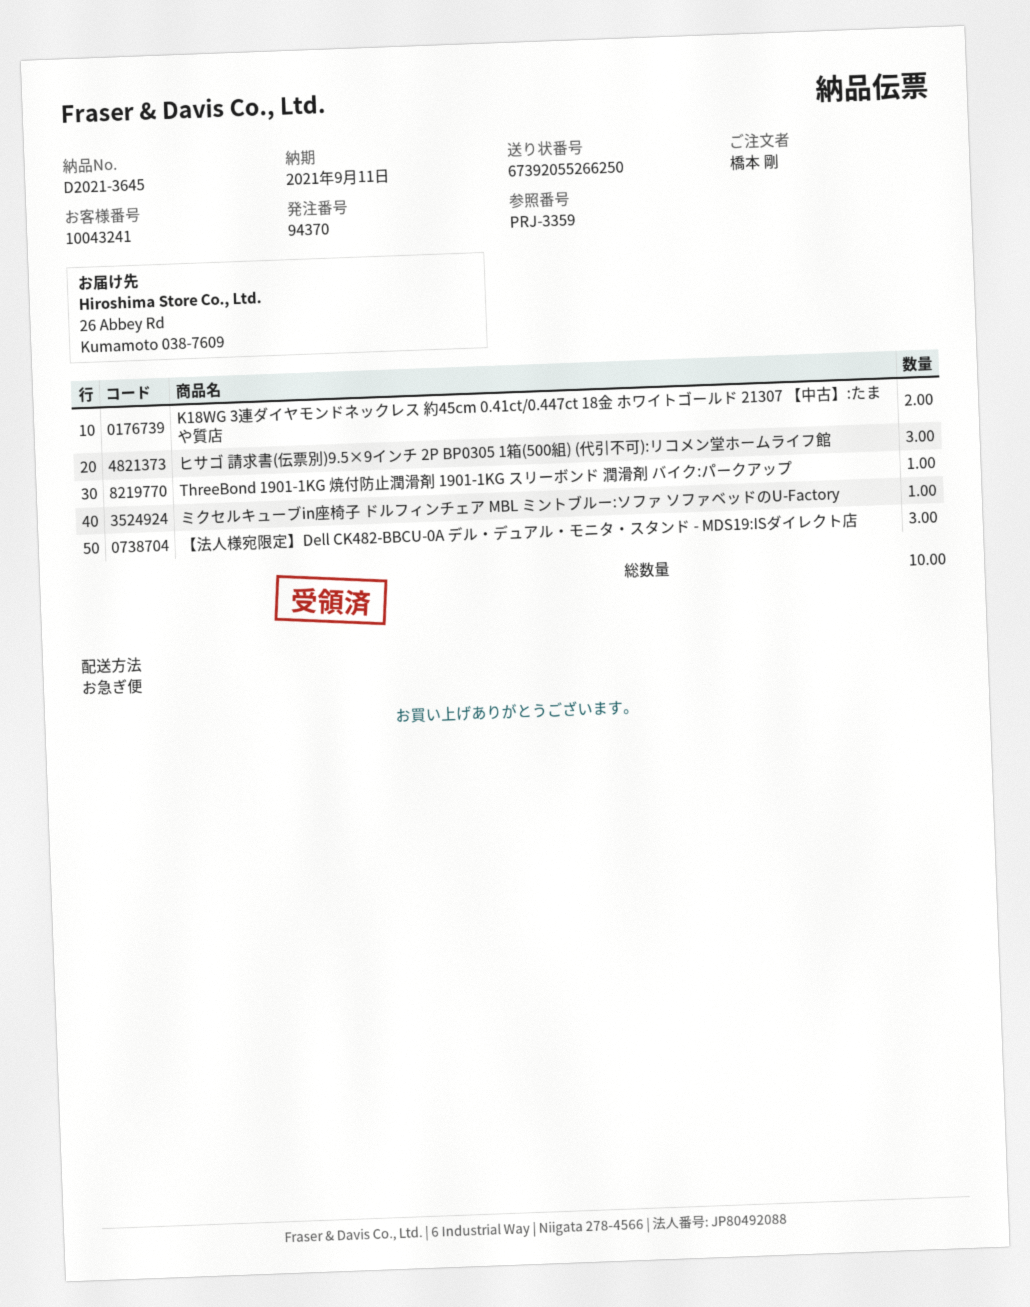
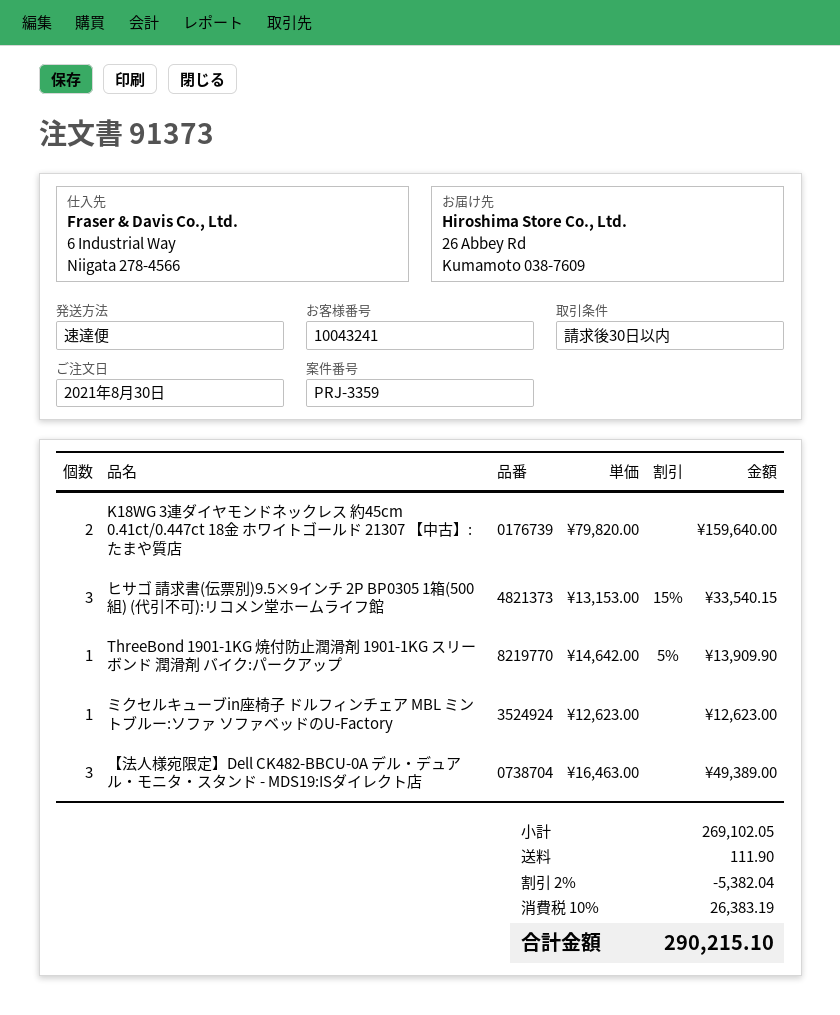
order number: 94370 -> 91373

